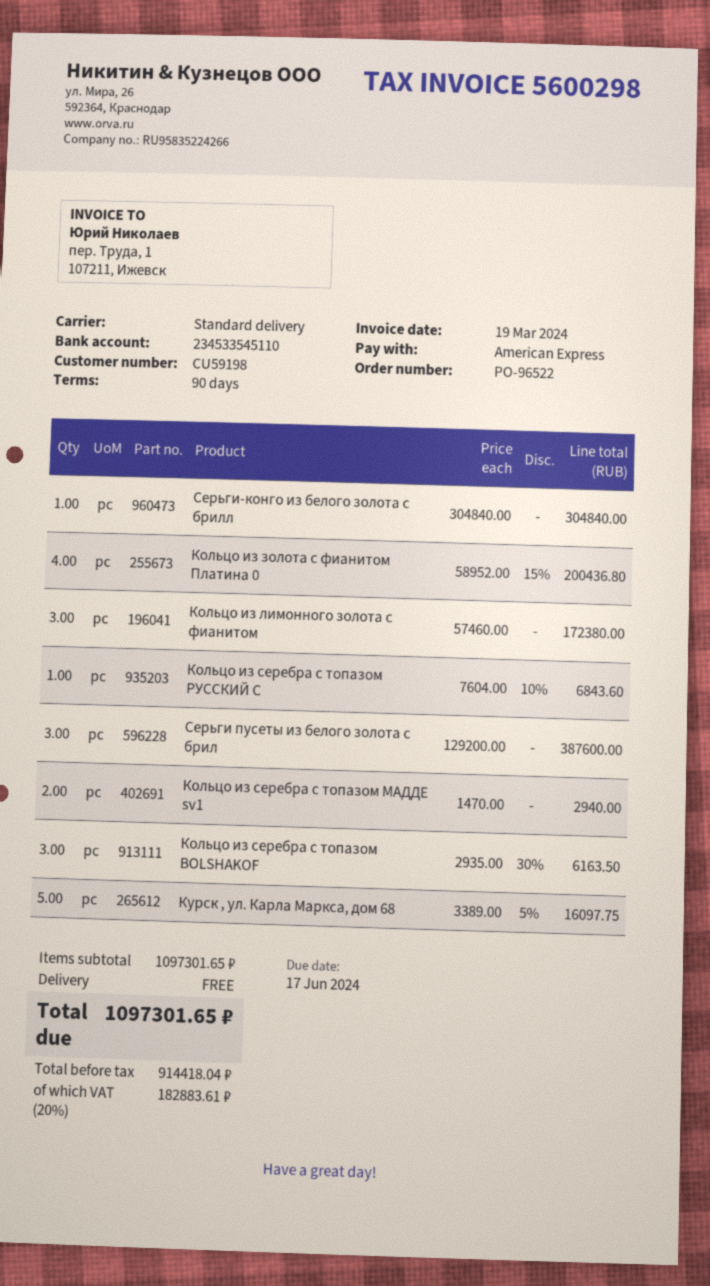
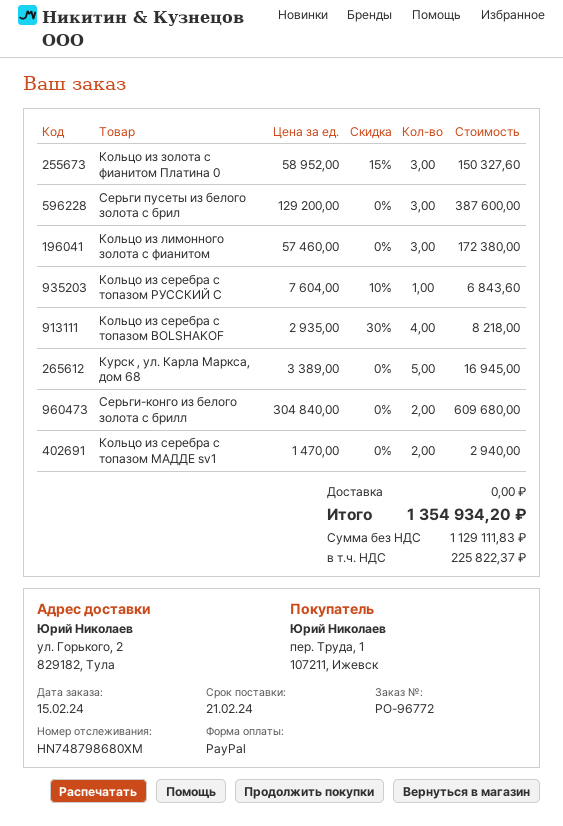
order number: PO-96522 -> PO-96772
payment method: American Express -> PayPal
Серьги-конго из белого золота с брилл: 1 x 304840.00 = 304840.00 -> 2 x 304840.00 = 609680.00
Кольцо из золота с фианитом Платина 0: 4 x 58952.00 - 15% = 200436.80 -> 3 x 58952.00 - 15% = 150327.60
Кольцо из серебра с топазом BOLSHAKOF: 3 x 2935.00 - 30% = 6163.50 -> 4 x 2935.00 - 30% = 8218.00
Курск , ул. Карла Маркса, дом 68: 5 x 3389.00 - 5% = 16097.75 -> 5 x 3389.00 = 16945.00
net: 914418.04 -> 1129111.83
tax: 182883.61 -> 225822.37
total: 1097301.65 -> 1354934.20

